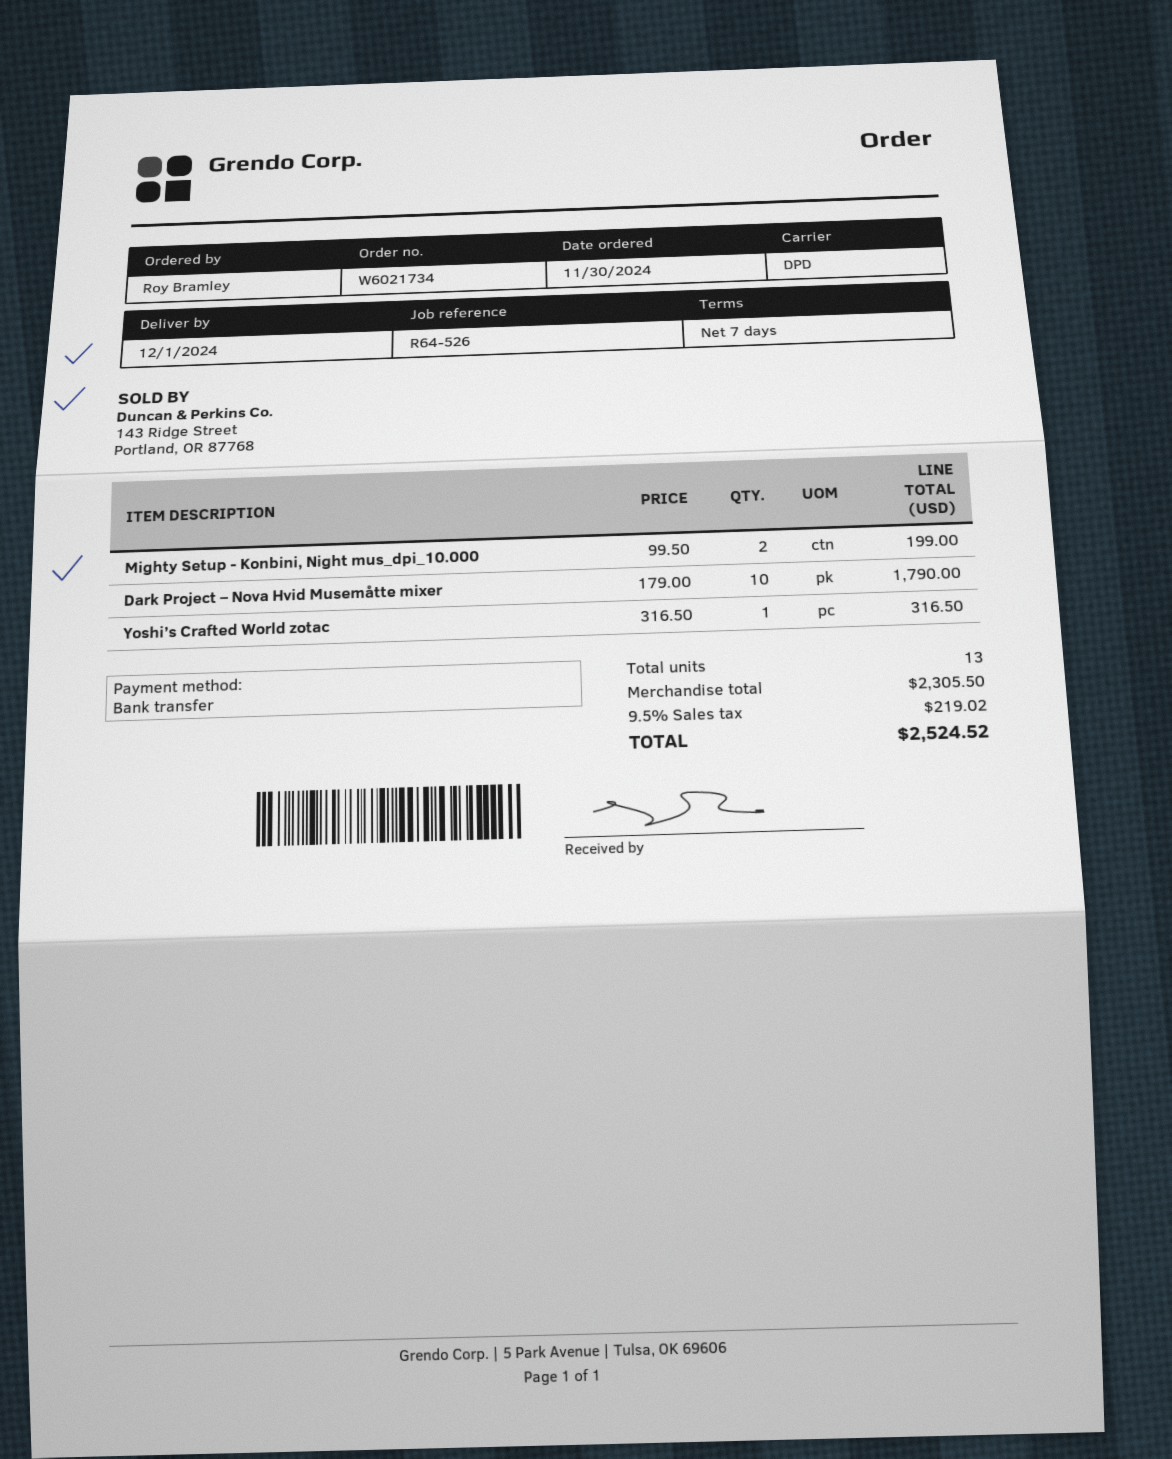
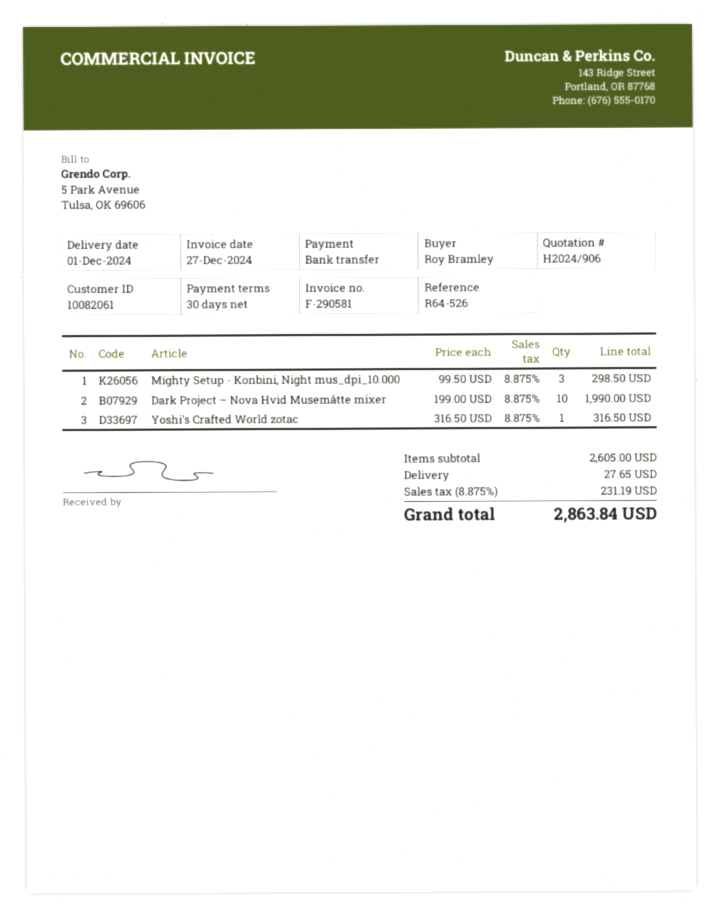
payment terms: 7 days -> 30 days
Mighty Setup - Konbini, Night mus_dpi_10.000: 2 x 99.50 = 199.00 -> 3 x 99.50 = 298.50
Dark Project – Nova Hvid Musemåtte mixer: 10 x 179.00 = 1790.00 -> 10 x 199.00 = 1990.00
subtotal: 2305.50 -> 2605.00
shipping: none -> 27.65
tax: 9.5% = 219.02 -> 8.875% = 231.19
total: 2524.52 -> 2863.84

